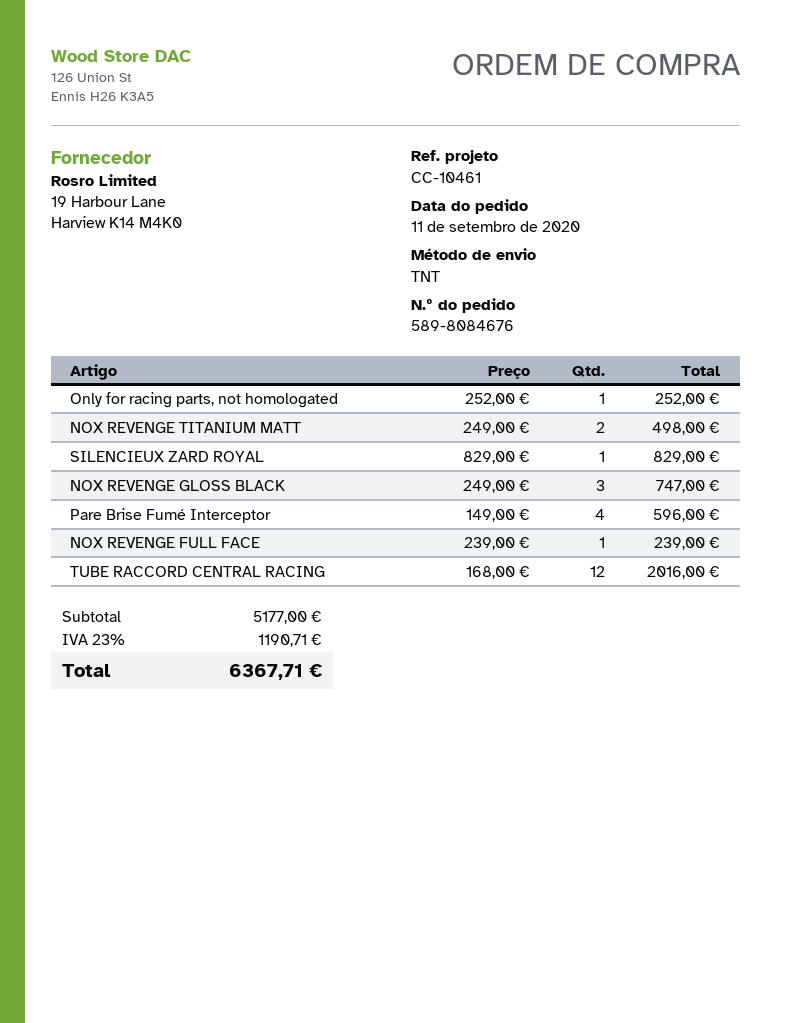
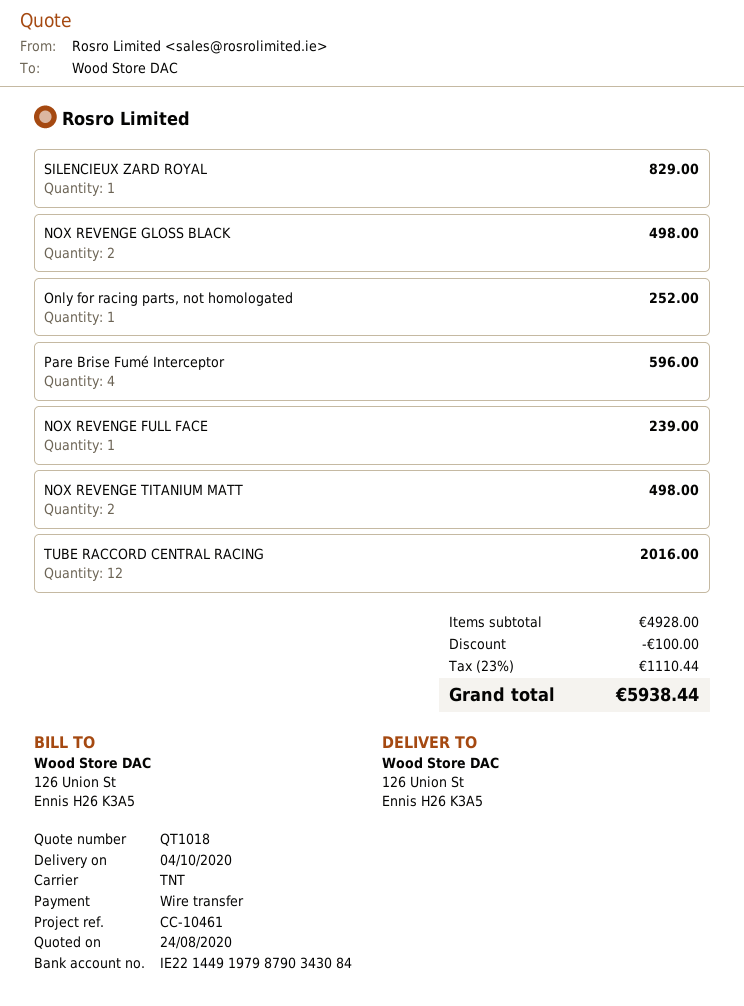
NOX REVENGE GLOSS BLACK: 3 for 747.00 -> 2 for 498.00
subtotal: 5177.00 -> 4928.00
discount: none -> 100.00
tax: 23% = 1190.71 -> 23% = 1110.44
total: 6367.71 -> 5938.44

